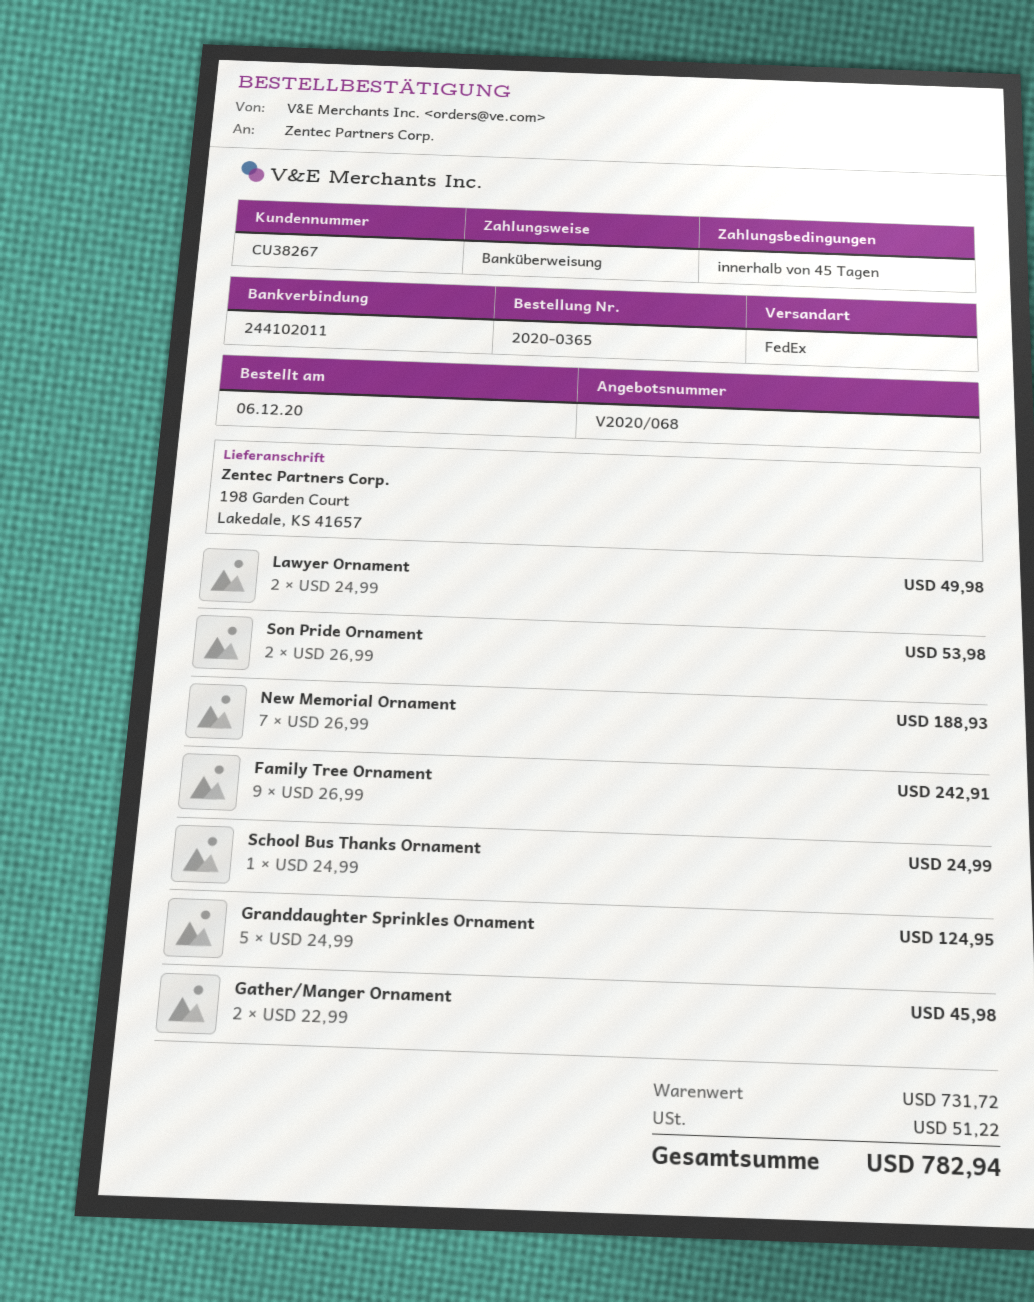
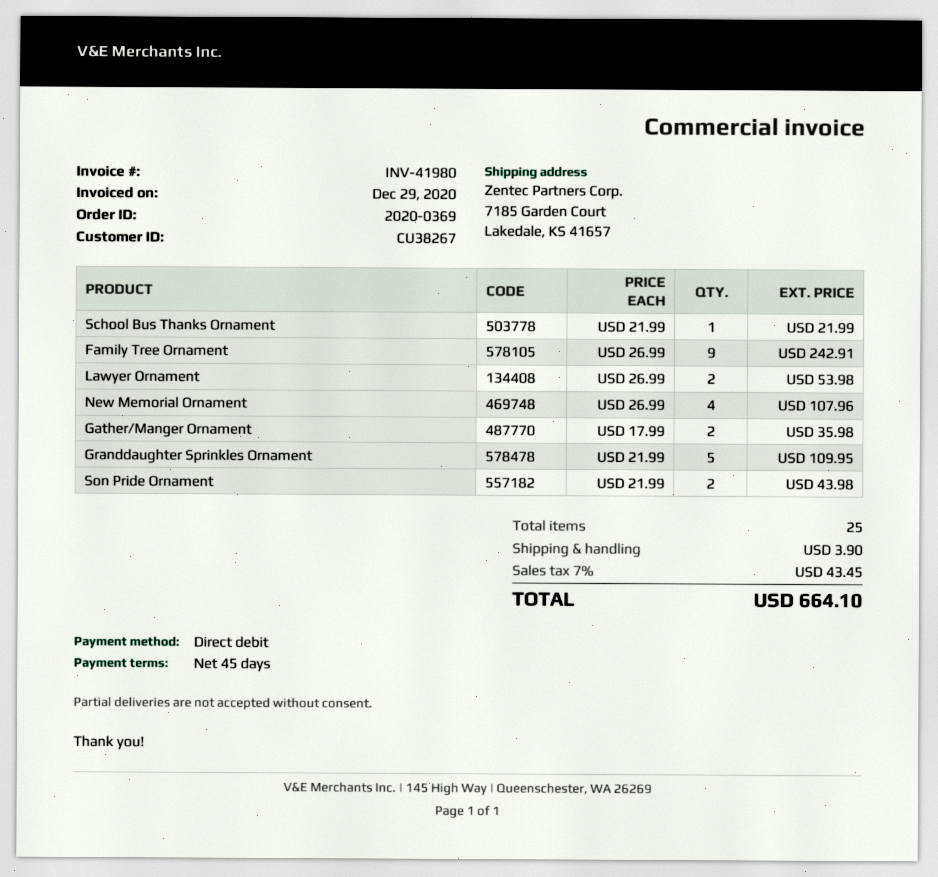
order number: 2020-0365 -> 2020-0369
payment method: bank transfer -> direct debit
ship to: 198 Garden Court, Lakedale, KS 41657 -> 7185 Garden Court, Lakedale, KS 41657
Lawyer Ornament: 2 x 24.99 = 49.98 -> 2 x 26.99 = 53.98
Son Pride Ornament: 2 x 26.99 = 53.98 -> 2 x 21.99 = 43.98
New Memorial Ornament: 7 x 26.99 = 188.93 -> 4 x 26.99 = 107.96
School Bus Thanks Ornament: 1 x 24.99 = 24.99 -> 1 x 21.99 = 21.99
Granddaughter Sprinkles Ornament: 5 x 24.99 = 124.95 -> 5 x 21.99 = 109.95
Gather/Manger Ornament: 2 x 22.99 = 45.98 -> 2 x 17.99 = 35.98
shipping: none -> 3.90
tax: 51.22 -> 43.45
total: 782.94 -> 664.10

